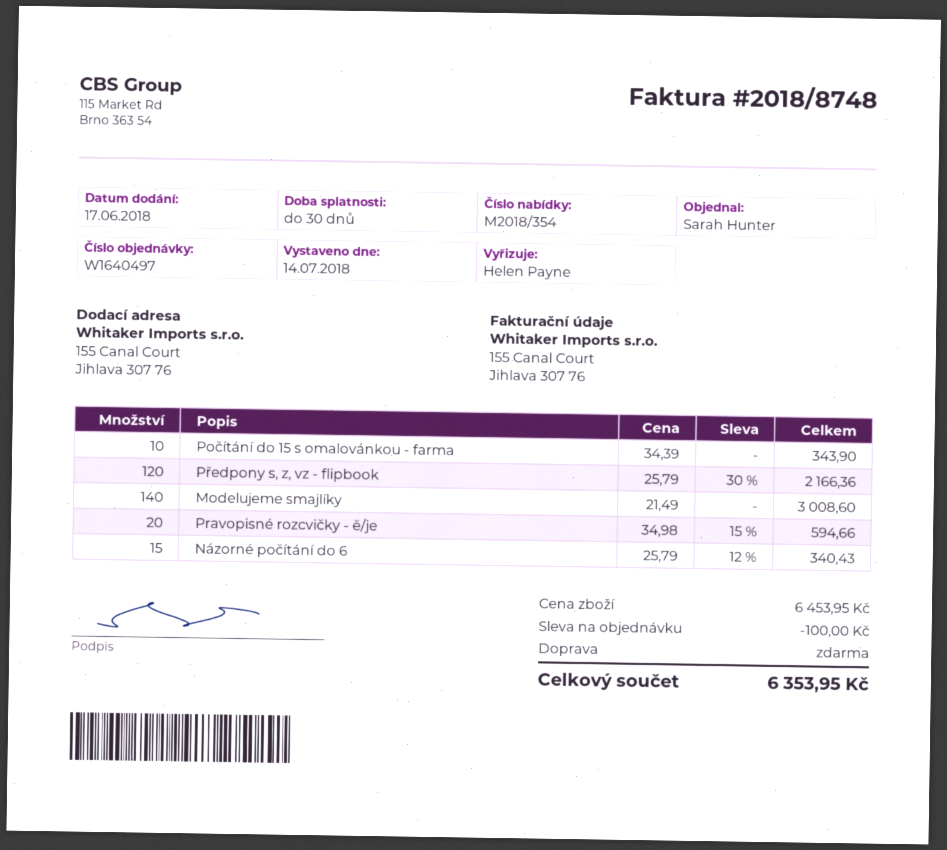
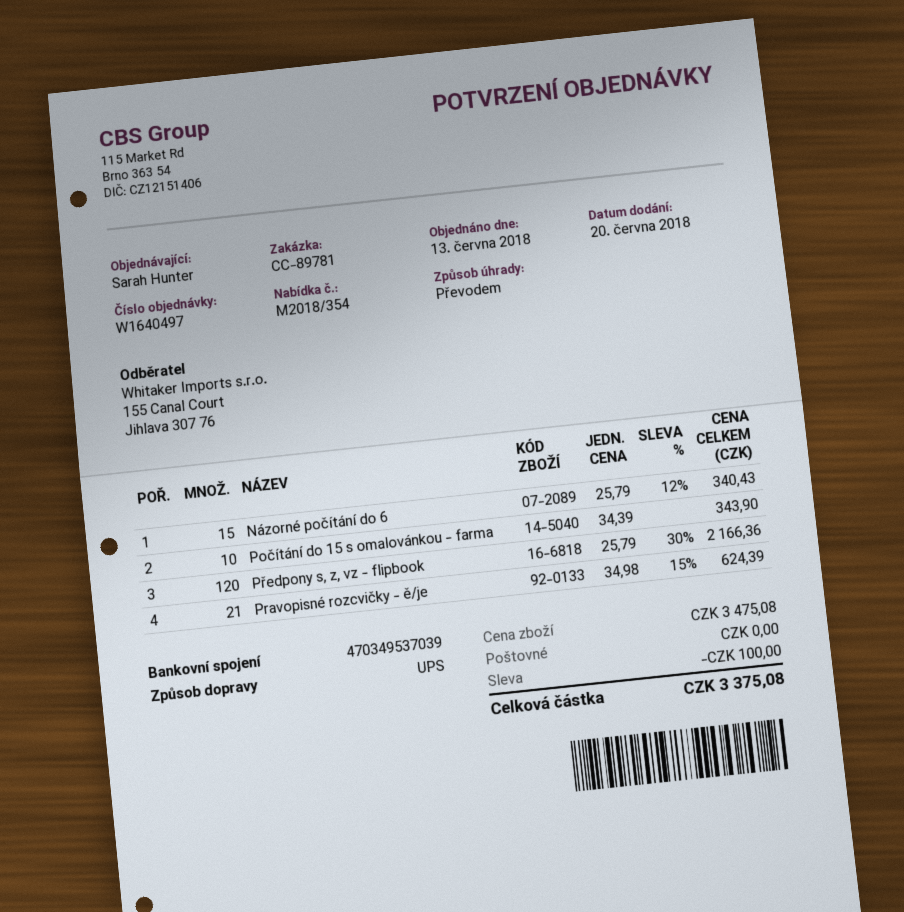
delivery date: 2018-06-17 -> 2018-06-20
Modelujeme smajlíky: 140 x 21.49 = 3008.60 -> none
Pravopisné rozcvičky - ě/je: 20 x 34.98 - 15% = 594.66 -> 21 x 34.98 - 15% = 624.39
subtotal: 6453.95 -> 3475.08
total: 6353.95 -> 3375.08

